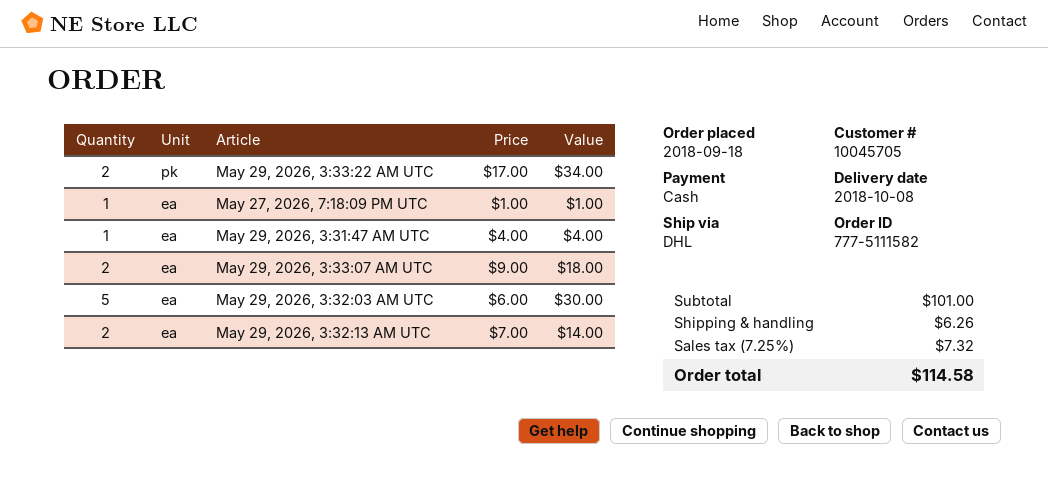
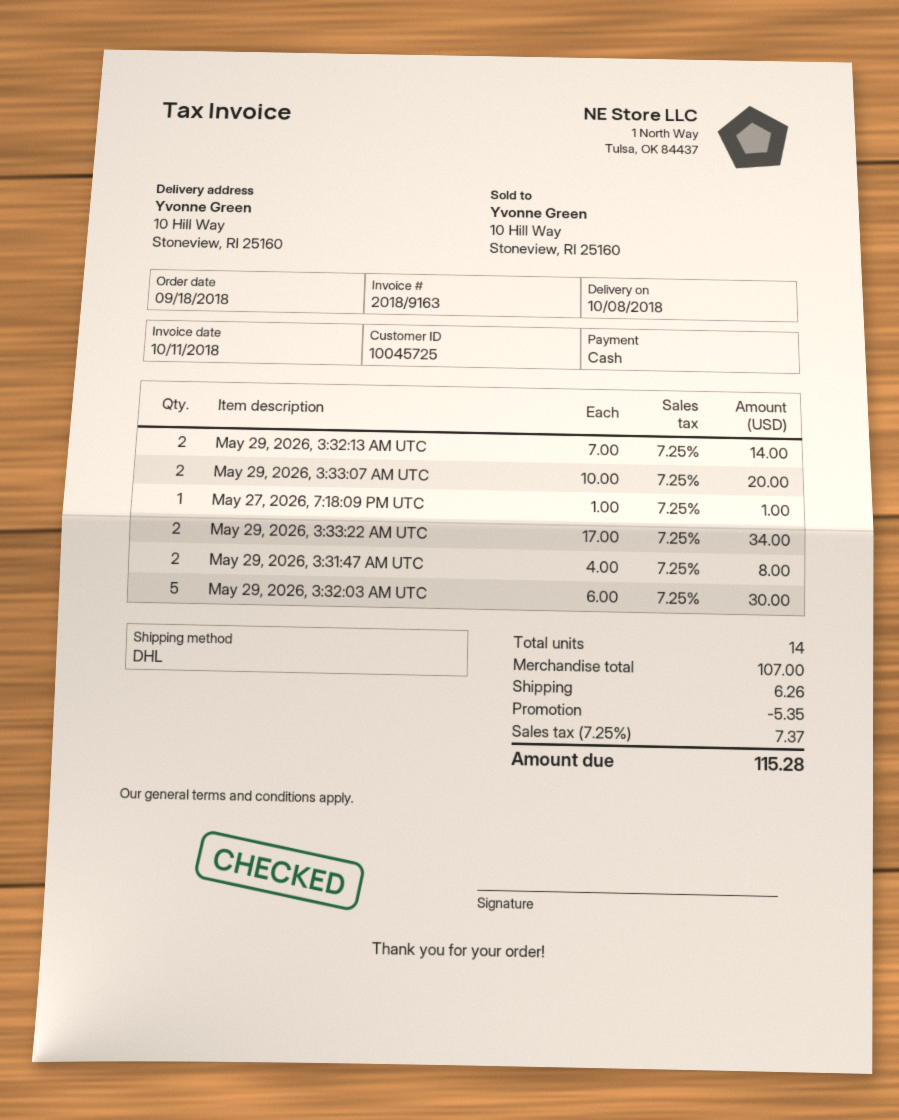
customer number: 10045705 -> 10045725
May 29, 2026, 3:31:47 AM UTC: 1 x 4.00 = 4.00 -> 2 x 4.00 = 8.00
May 29, 2026, 3:33:07 AM UTC: 2 x 9.00 = 18.00 -> 2 x 10.00 = 20.00
subtotal: 101.00 -> 107.00
discount: none -> 5.35
tax: 7.25% = 7.32 -> 7.25% = 7.37
total: 114.58 -> 115.28

